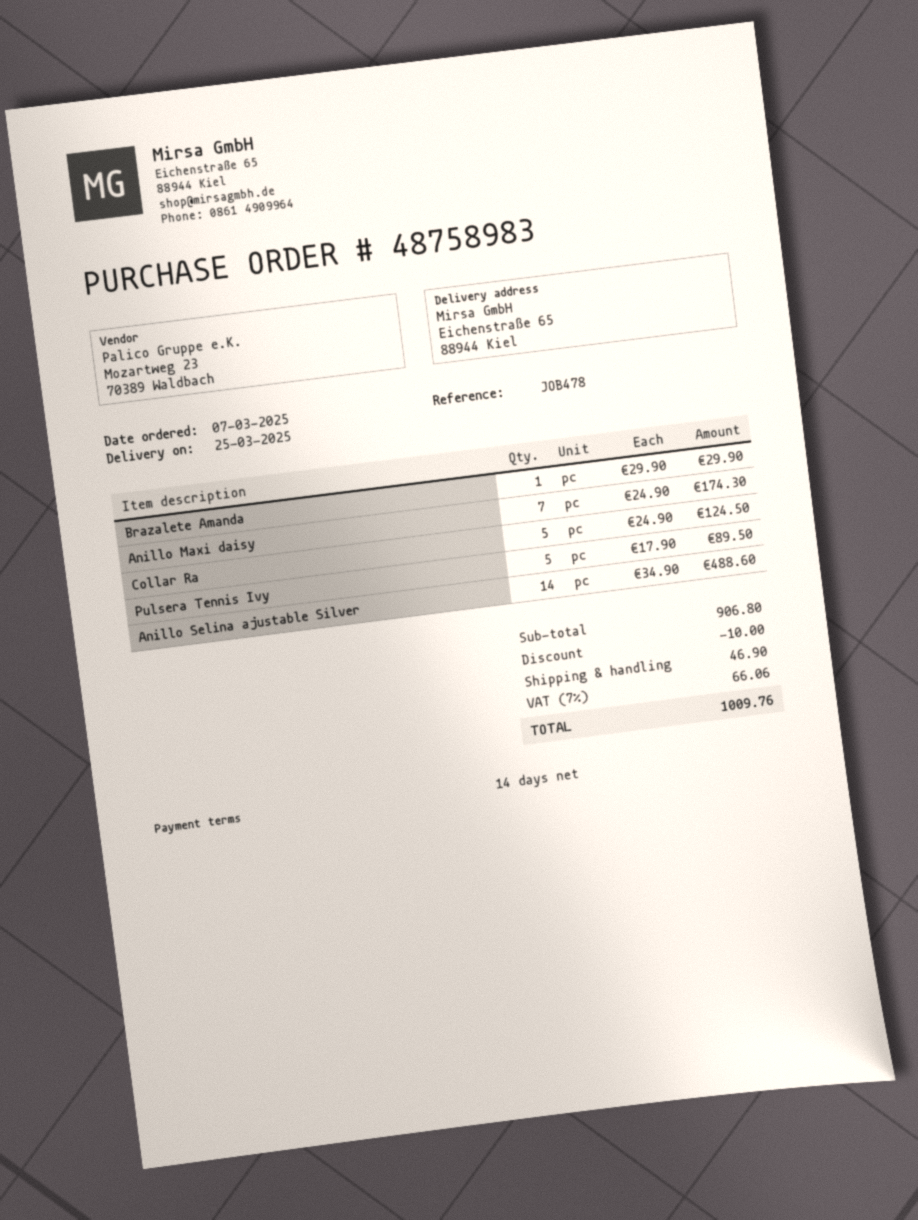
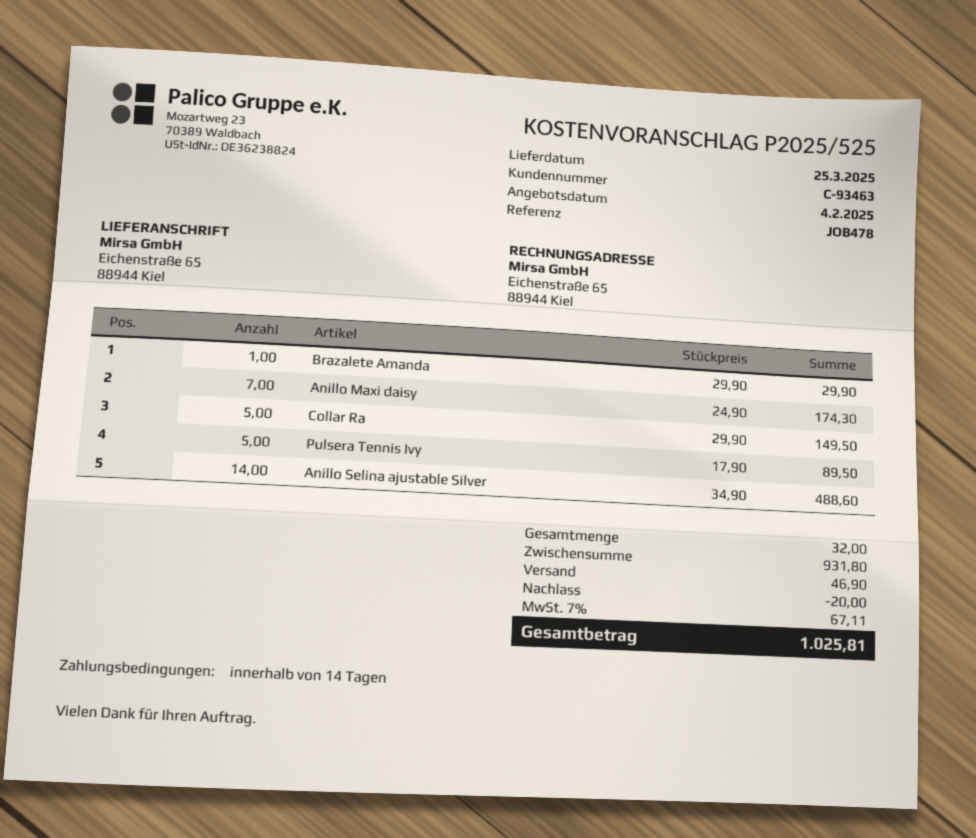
Collar Ra: 5 x 24.90 = 124.50 -> 5 x 29.90 = 149.50
subtotal: 906.80 -> 931.80
discount: 10.00 -> 20.00
tax: 7% = 66.06 -> 7% = 67.11
total: 1009.76 -> 1025.81

